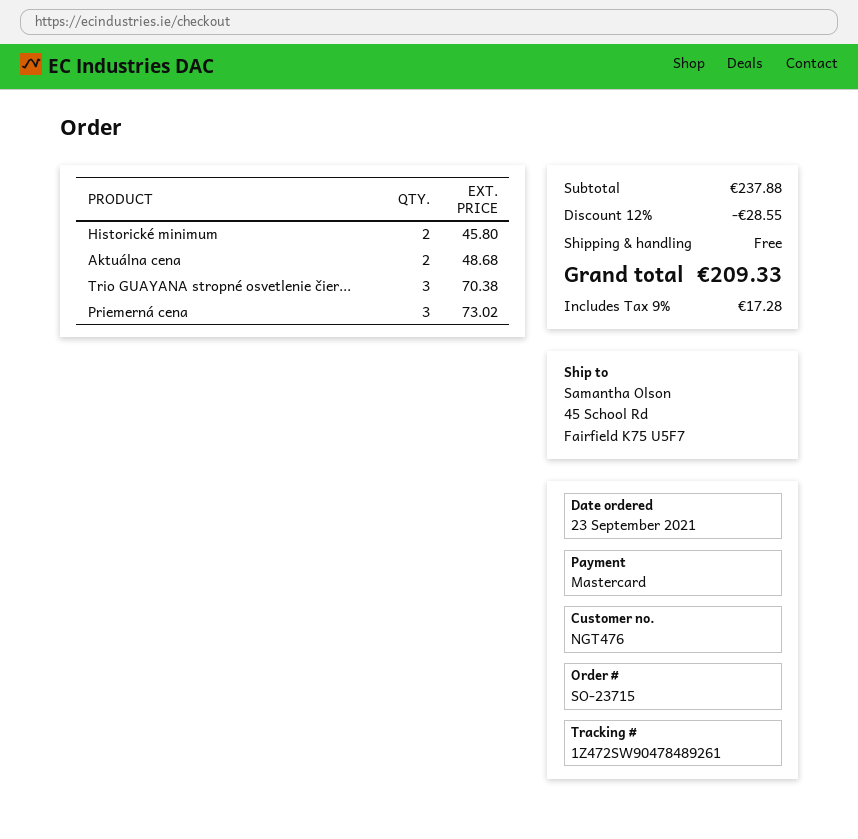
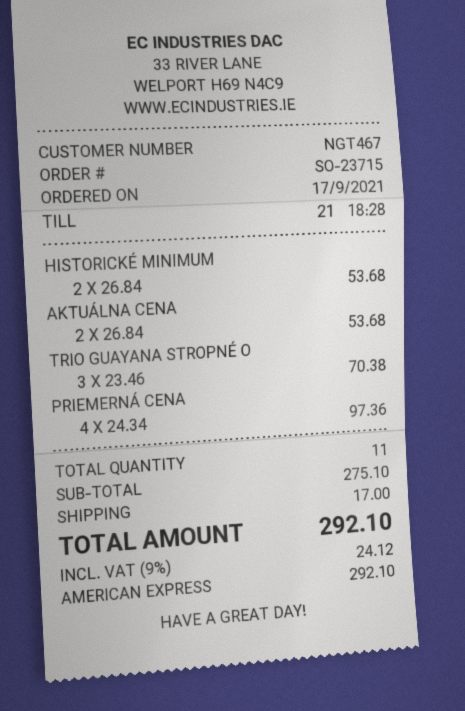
order date: 2021-09-23 -> 2021-09-17
customer number: NGT476 -> NGT467
payment method: Mastercard -> American Express
Historické minimum: 2 for 45.80 -> 2 for 53.68
Aktuálna cena: 2 for 48.68 -> 2 for 53.68
Priemerná cena: 3 for 73.02 -> 4 for 97.36
subtotal: 237.88 -> 275.10
discount: 12% = 28.55 -> none
shipping: 0.00 -> 17.00
tax: 9% = 17.28 -> 9% = 24.12
total: 209.33 -> 292.10

